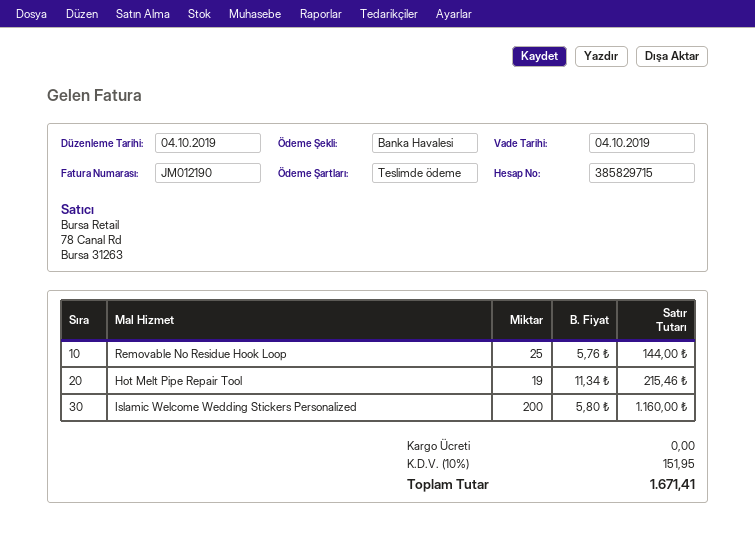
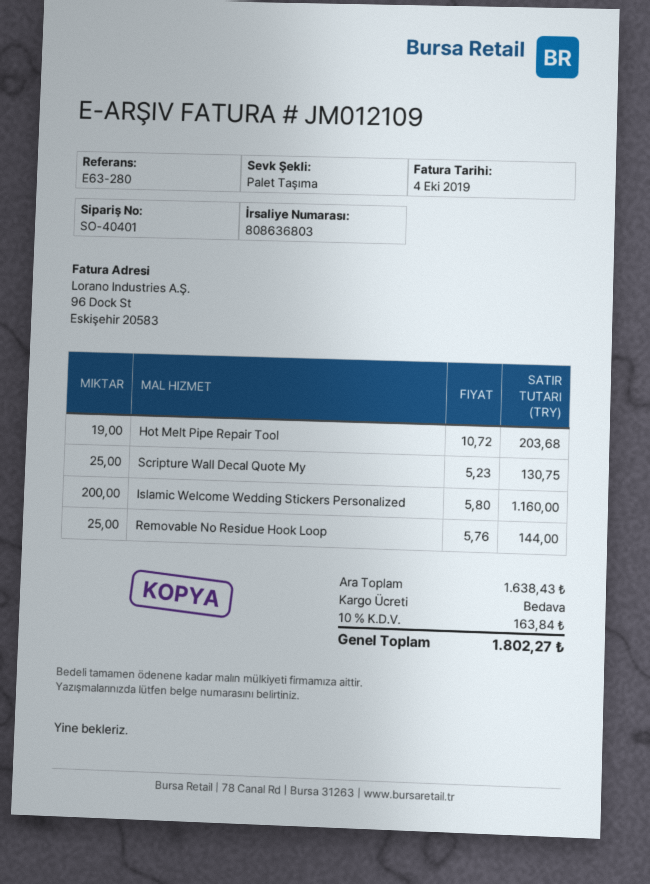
invoice number: JM012190 -> JM012109
Hot Melt Pipe Repair Tool: 19 x 11.34 = 215.46 -> 19 x 10.72 = 203.68
Scripture Wall Decal Quote My: none -> 25 x 5.23 = 130.75
tax: 10% = 151.95 -> 10% = 163.84
total: 1671.41 -> 1802.27

